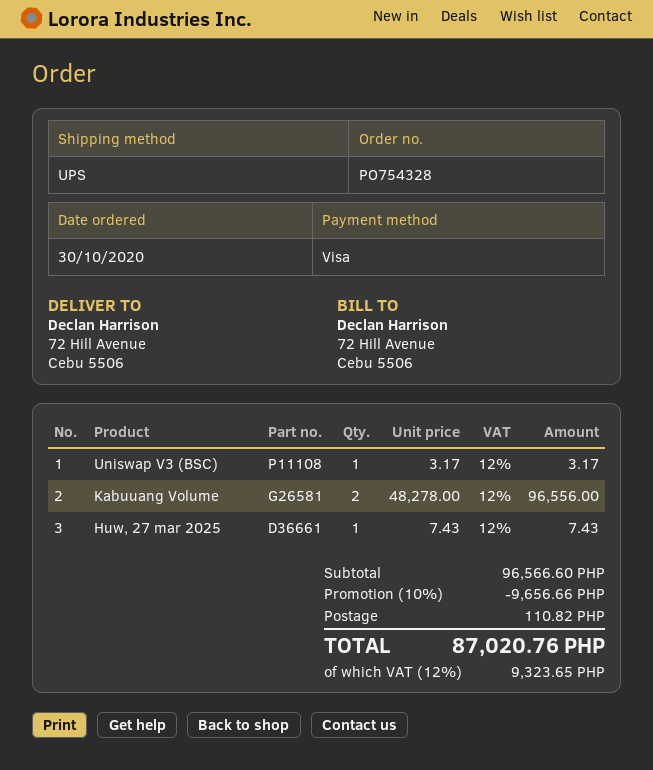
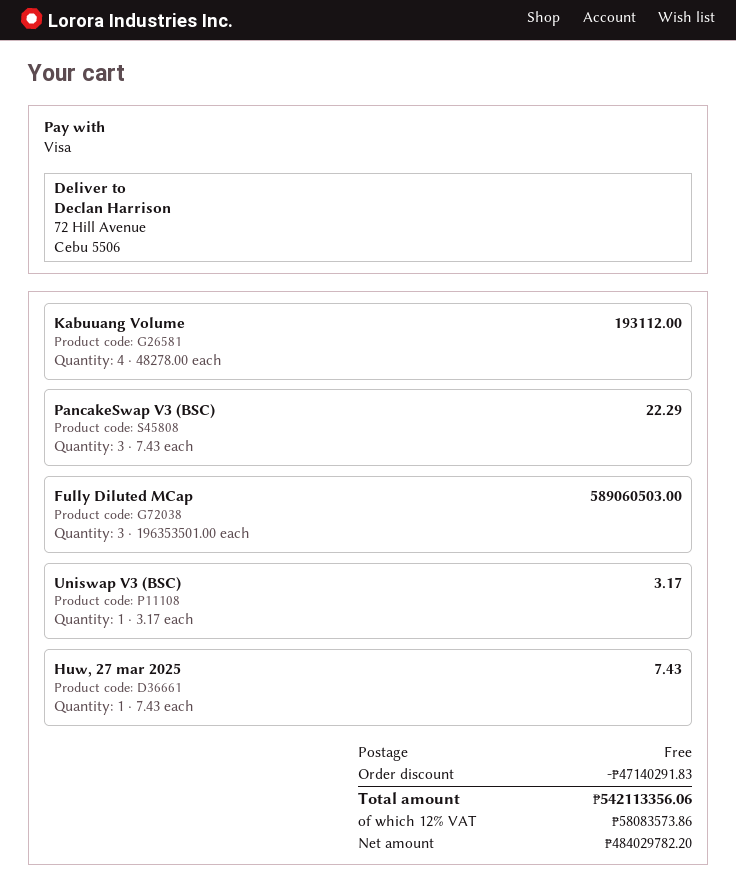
Kabuuang Volume: 2 x 48278.00 = 96556.00 -> 4 x 48278.00 = 193112.00
PancakeSwap V3 (BSC): none -> 3 x 7.43 = 22.29
Fully Diluted MCap: none -> 3 x 196353501.00 = 589060503.00
discount: 9656.66 -> 47140291.83
shipping: 110.82 -> 0.00
tax: 12% = 9323.65 -> 12% = 58083573.86
total: 87020.76 -> 542113356.06

